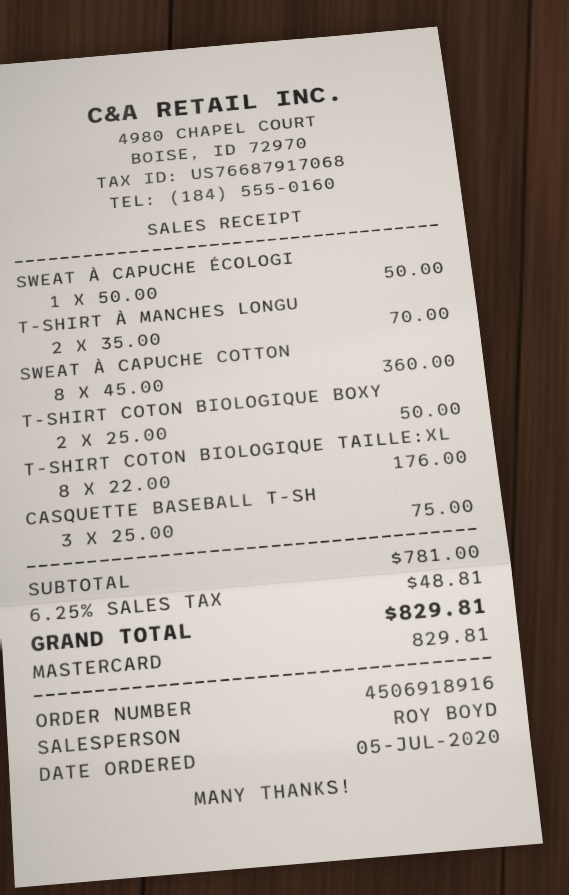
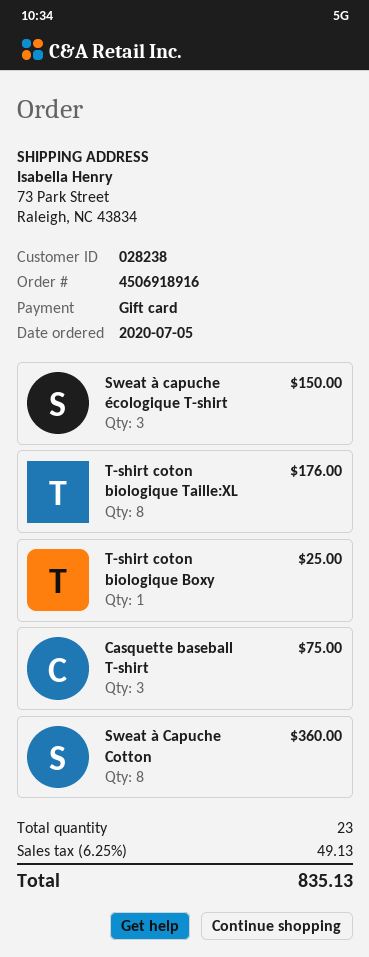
payment method: Mastercard -> gift card
SWEAT À CAPUCHE ÉCOLOGI: 1 for 50.00 -> 3 for 150.00
T-SHIRT À MANCHES LONGU: 2 for 70.00 -> none
T-SHIRT COTON BIOLOGIQUE BOXY: 2 for 50.00 -> 1 for 25.00
tax: 6.25% = 48.81 -> 6.25% = 49.13
total: 829.81 -> 835.13

